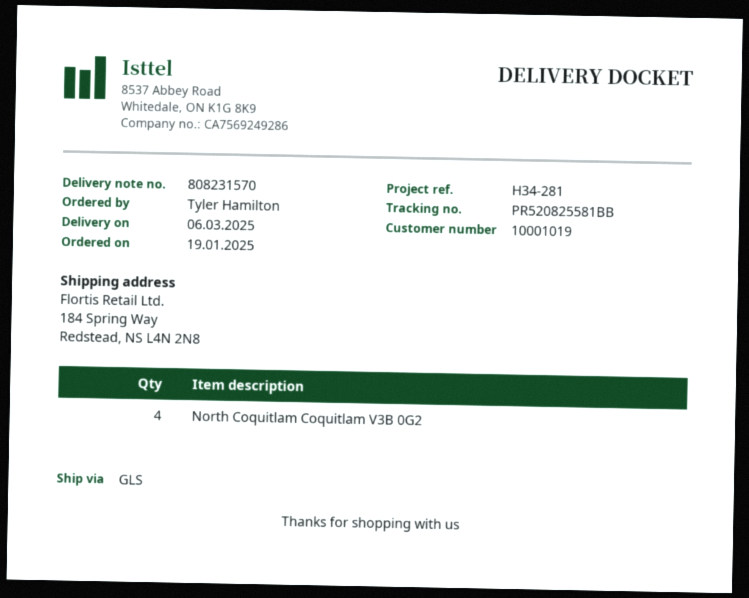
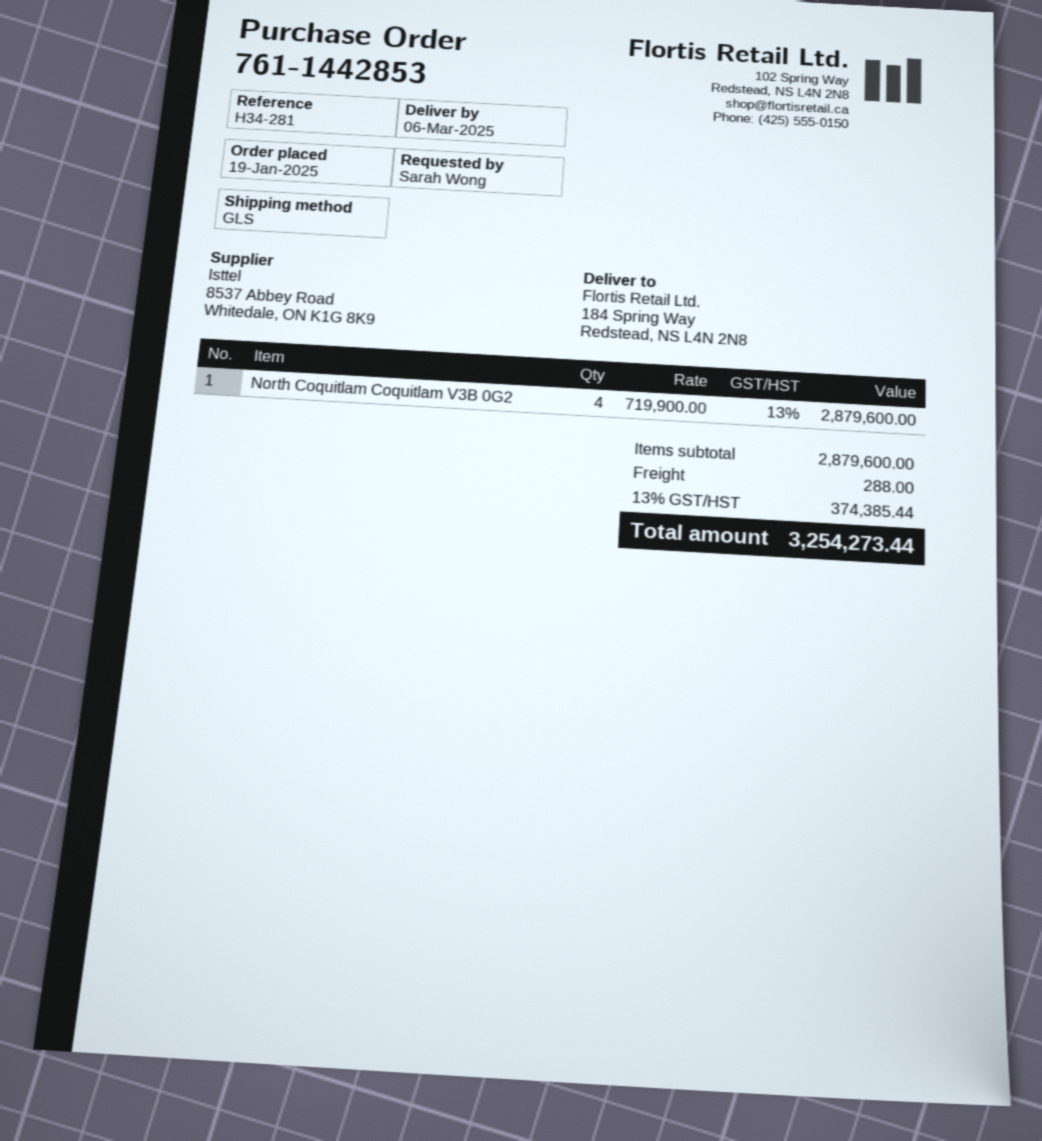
ordered by: Tyler Hamilton -> Sarah Wong

